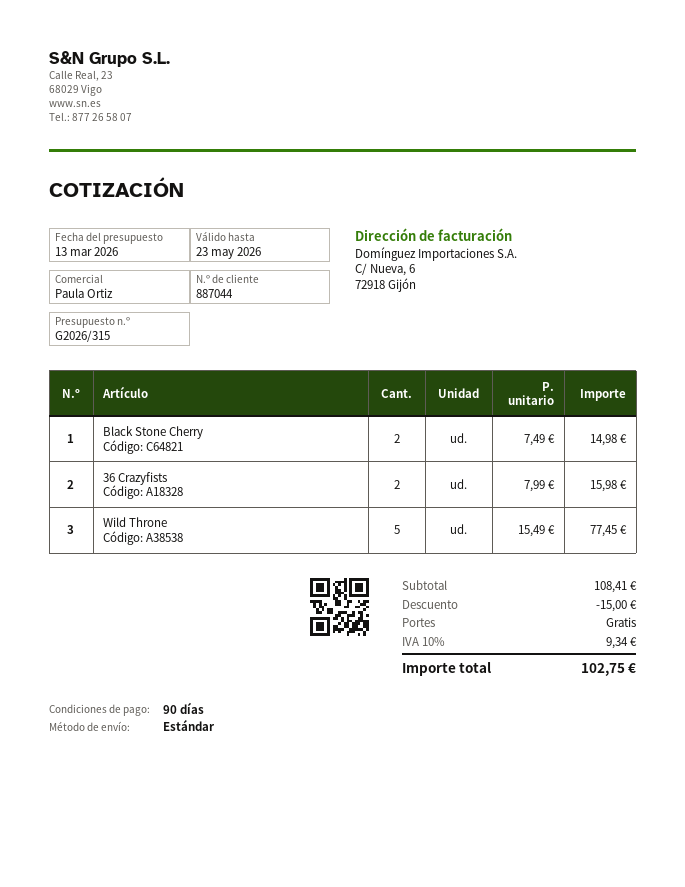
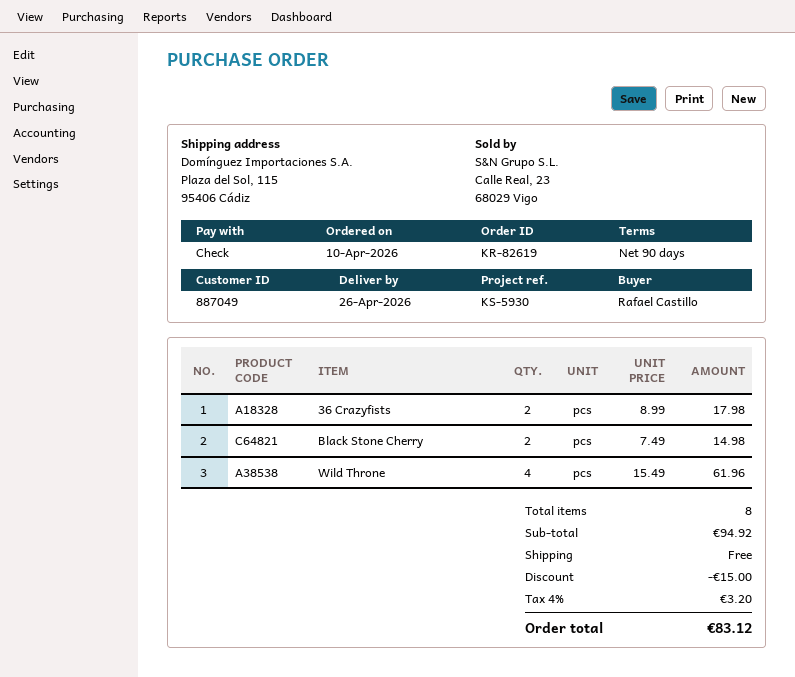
customer number: 887044 -> 887049
36 Crazyfists: 2 x 7.99 = 15.98 -> 2 x 8.99 = 17.98
Wild Throne: 5 x 15.49 = 77.45 -> 4 x 15.49 = 61.96
subtotal: 108.41 -> 94.92
tax: 10% = 9.34 -> 4% = 3.20
total: 102.75 -> 83.12

